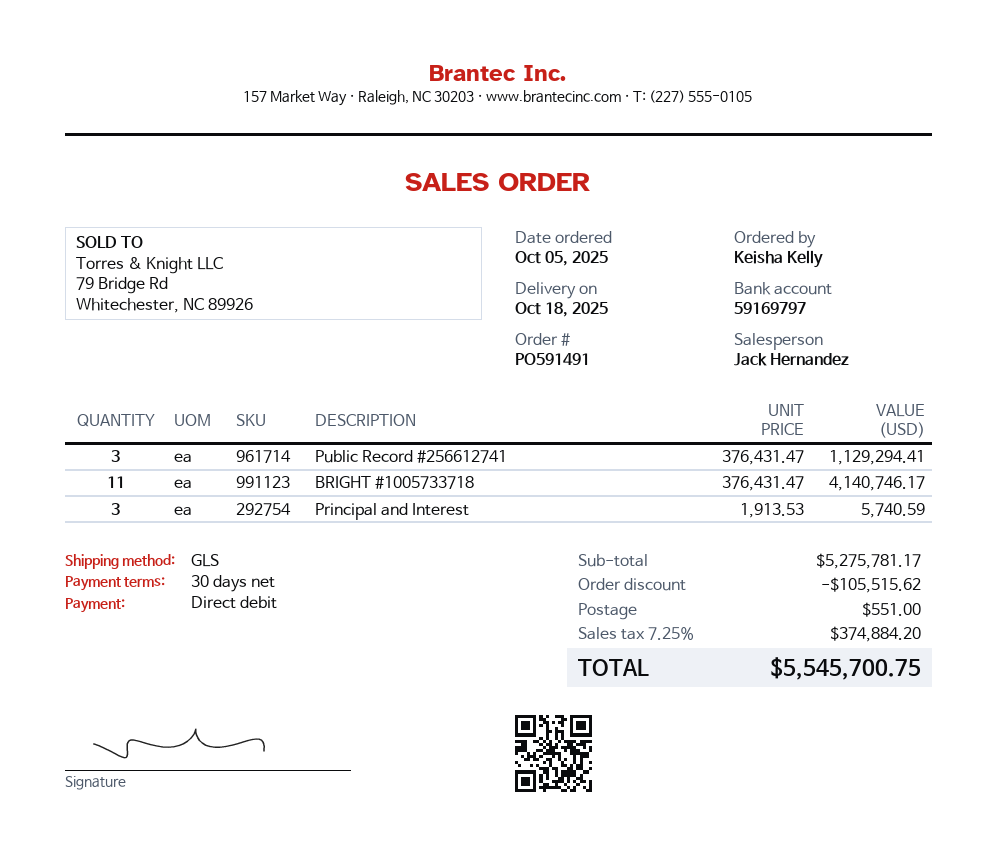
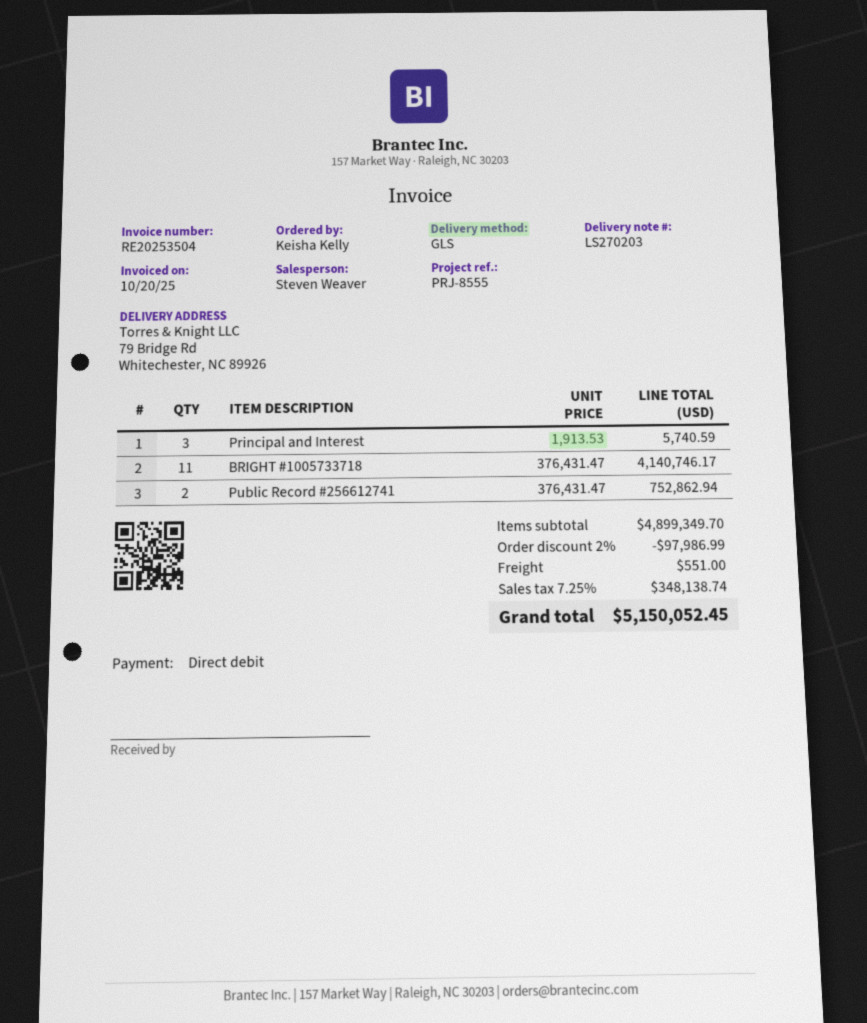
sales rep: Jack Hernandez -> Steven Weaver
Public Record #256612741: 3 x 376431.47 = 1129294.41 -> 2 x 376431.47 = 752862.94
subtotal: 5275781.17 -> 4899349.70
discount: 105515.62 -> 97986.99
tax: 7.25% = 374884.20 -> 7.25% = 348138.74
total: 5545700.75 -> 5150052.45

